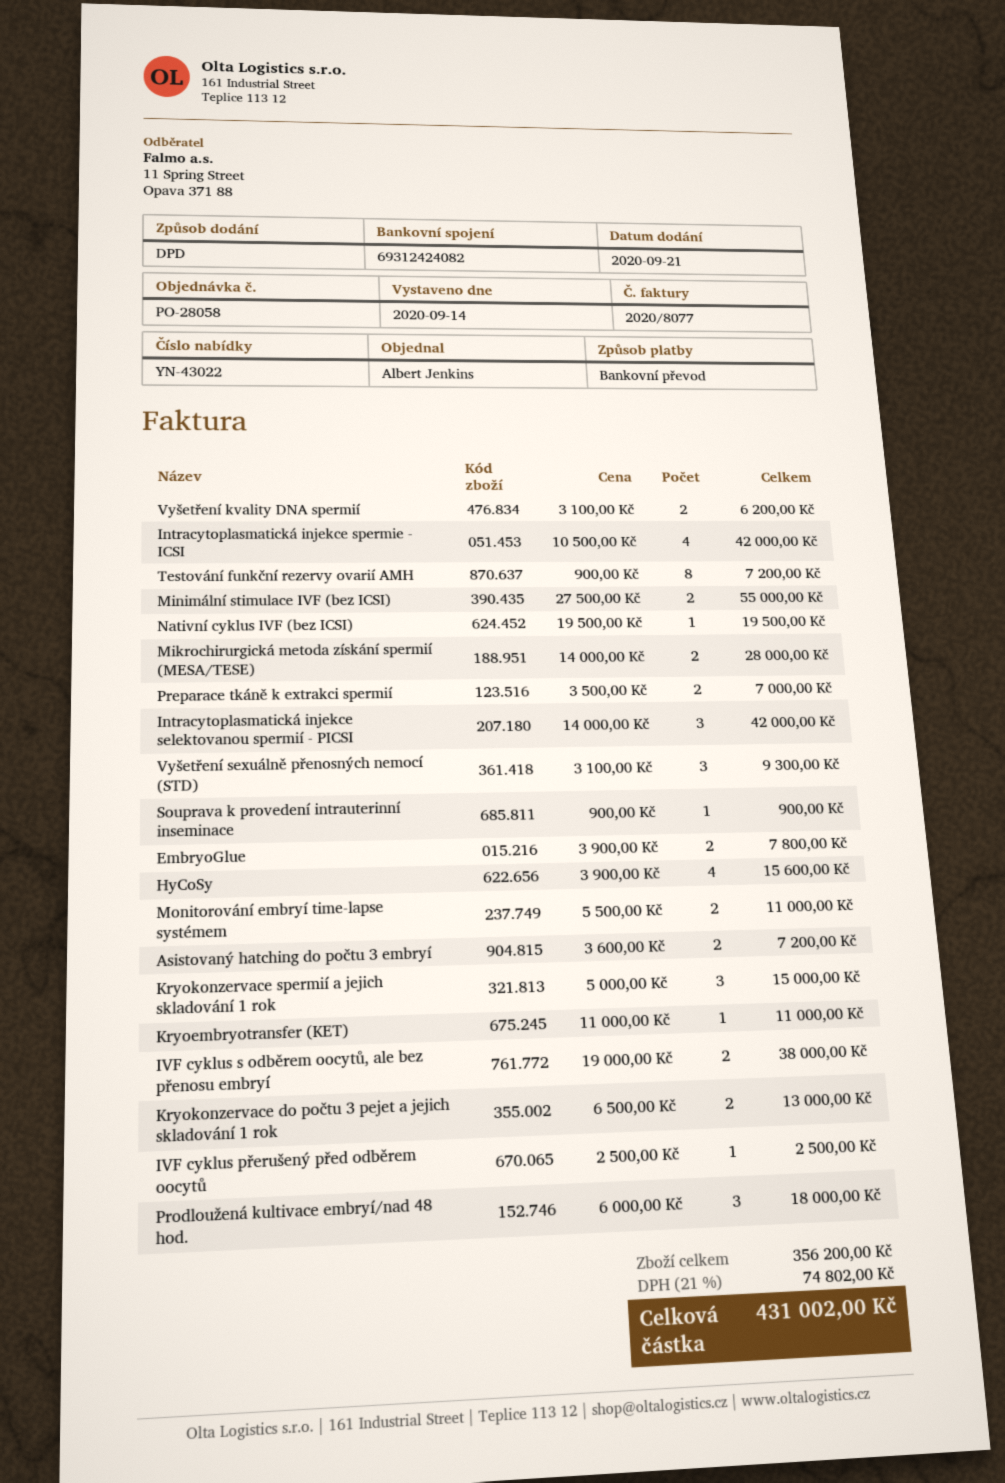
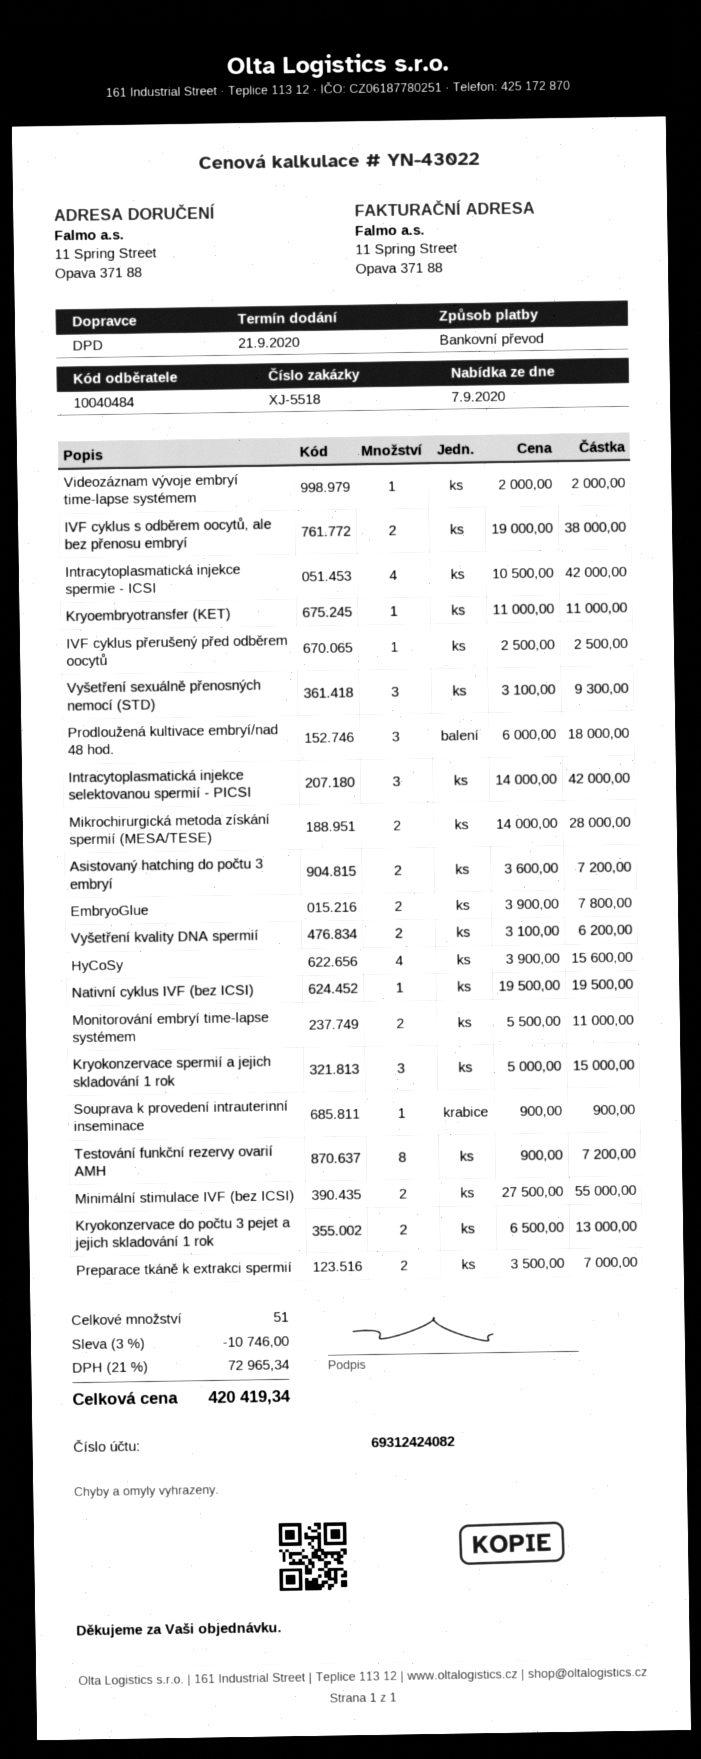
Videozáznam vývoje embryí time-lapse systémem: none -> 1 x 2000.00 = 2000.00
discount: none -> 3% = 10746.00
tax: 21% = 74802.00 -> 21% = 72965.34
total: 431002.00 -> 420419.34

